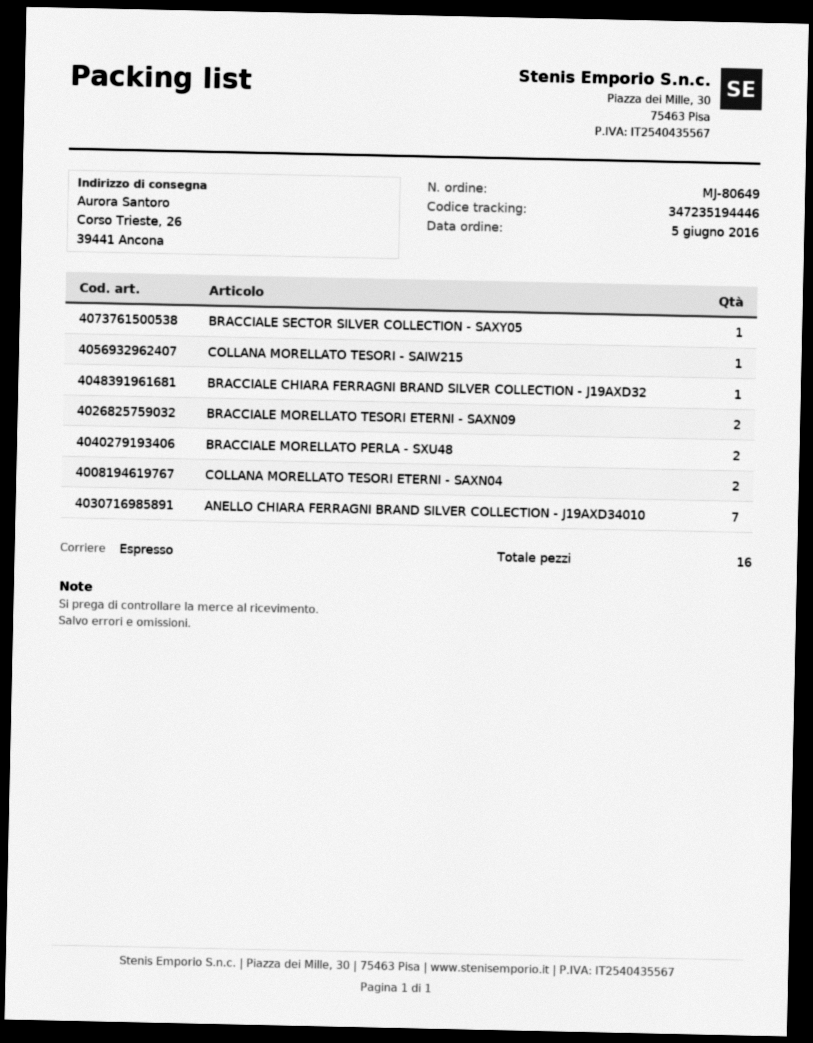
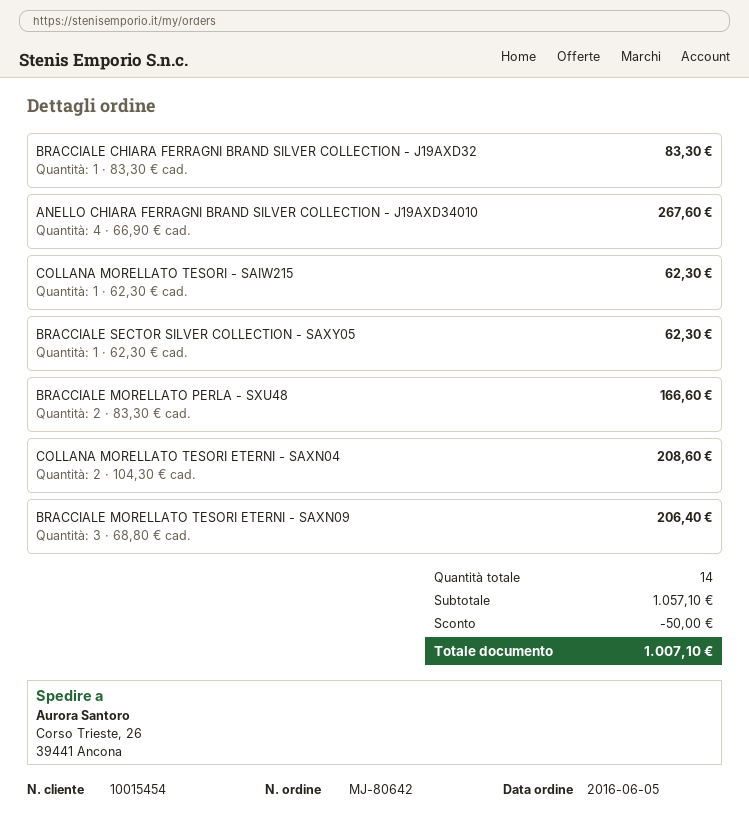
order number: MJ-80649 -> MJ-80642
BRACCIALE MORELLATO TESORI ETERNI - SAXN09: 2 -> 3
ANELLO CHIARA FERRAGNI BRAND SILVER COLLECTION - J19AXD34010: 7 -> 4
total quantity: 16 -> 14

